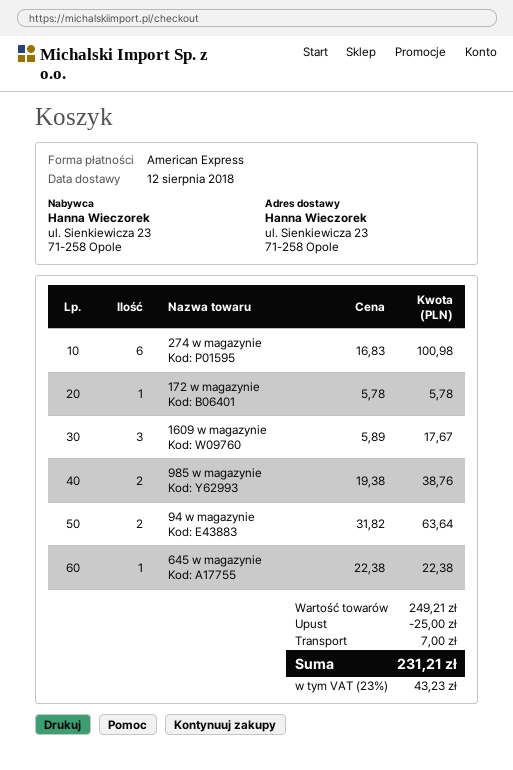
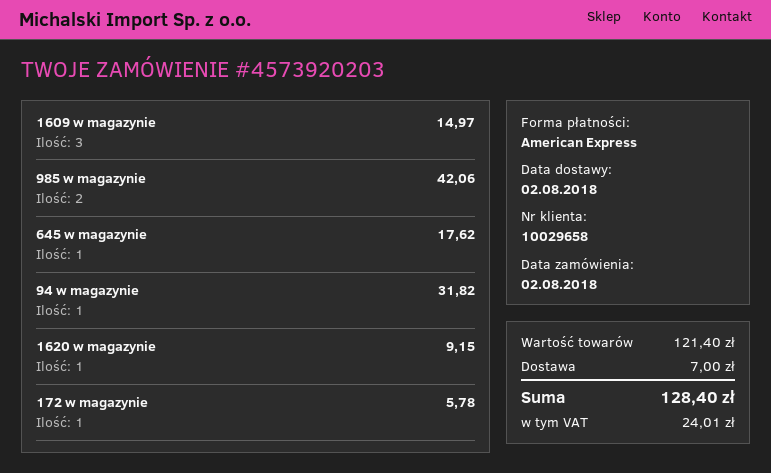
delivery date: 2018-08-12 -> 2018-08-02
274 w magazynie: 6 for 100.98 -> none
1609 w magazynie: 3 for 17.67 -> 3 for 14.97
985 w magazynie: 2 for 38.76 -> 2 for 42.06
94 w magazynie: 2 for 63.64 -> 1 for 31.82
645 w magazynie: 1 for 22.38 -> 1 for 17.62
1620 w magazynie: none -> 1 for 9.15
subtotal: 249.21 -> 121.40
discount: 25.00 -> none
tax: 43.23 -> 24.01
total: 231.21 -> 128.40

